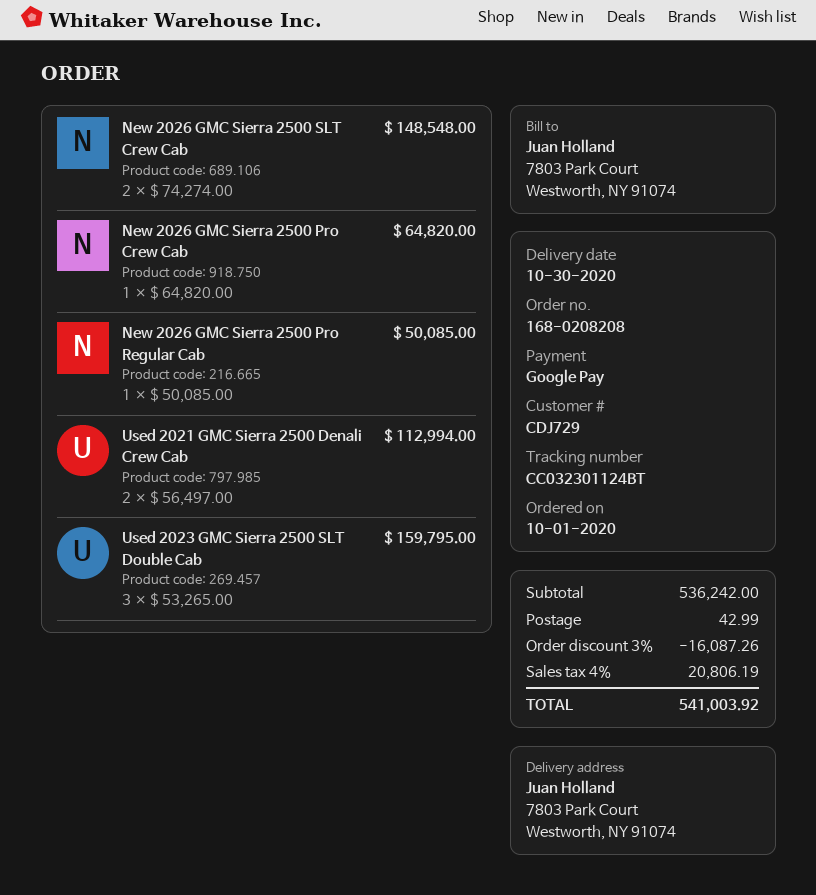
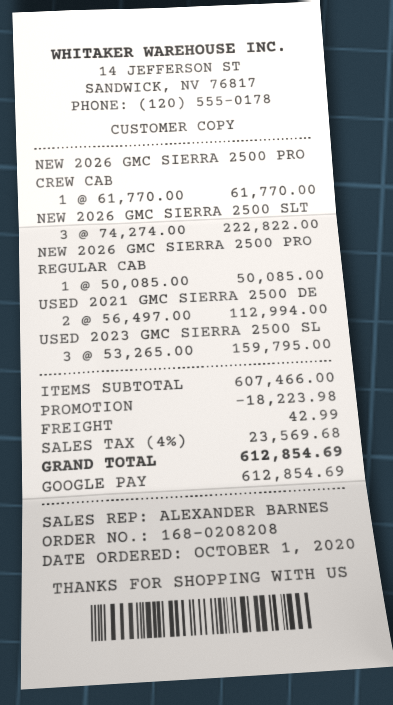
New 2026 GMC Sierra 2500 SLT Crew Cab: 2 x 74274.00 = 148548.00 -> 3 x 74274.00 = 222822.00
New 2026 GMC Sierra 2500 Pro Crew Cab: 1 x 64820.00 = 64820.00 -> 1 x 61770.00 = 61770.00
subtotal: 536242.00 -> 607466.00
discount: 16087.26 -> 18223.98
tax: 4% = 20806.19 -> 4% = 23569.68
total: 541003.92 -> 612854.69

